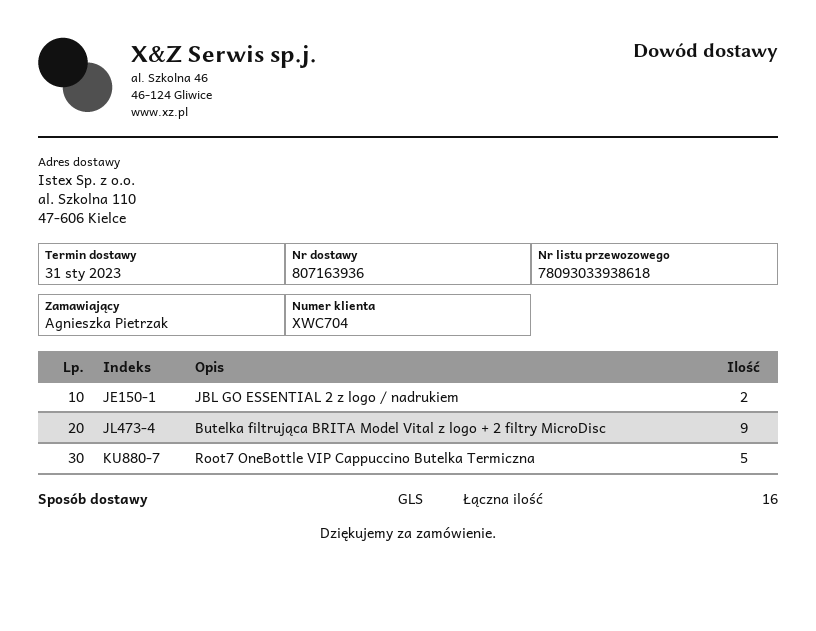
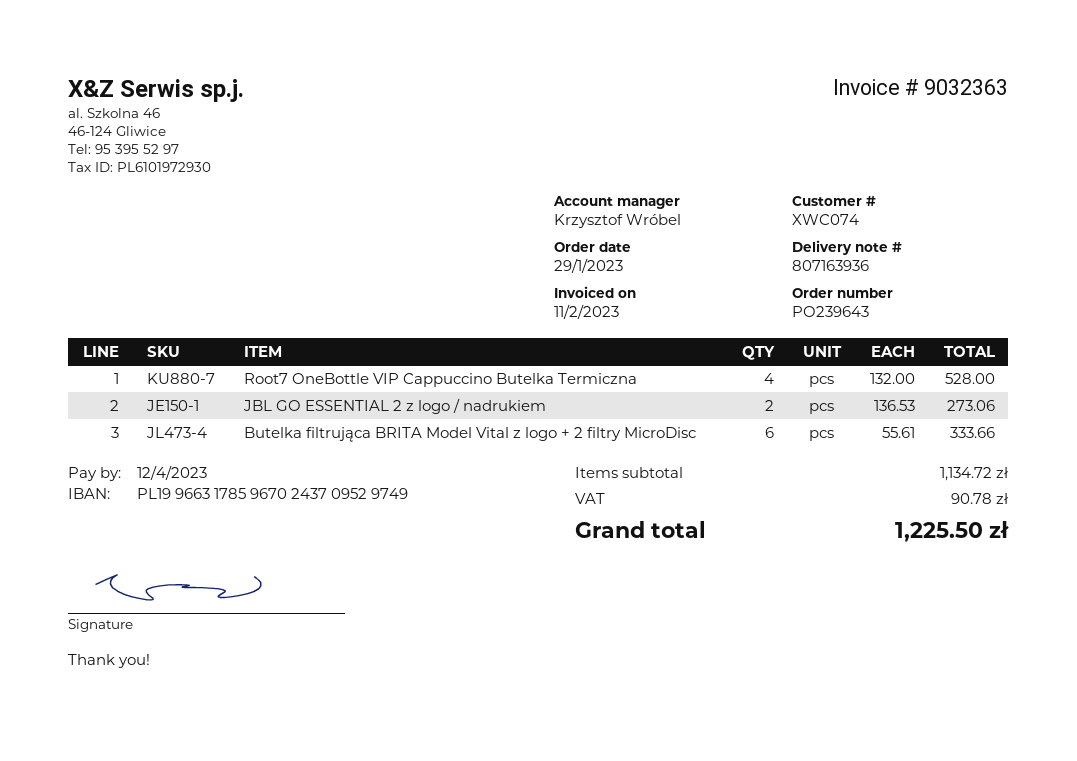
customer number: XWC704 -> XWC074
Butelka filtrująca BRITA Model Vital z logo + 2 filtry MicroDisc: 9 -> 6
Root7 OneBottle VIP Cappuccino Butelka Termiczna: 5 -> 4

